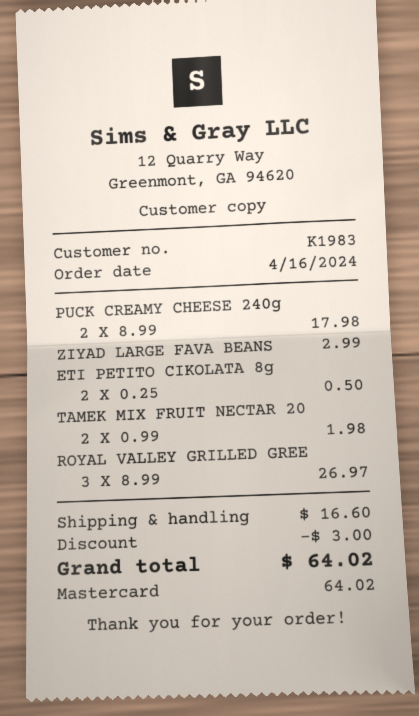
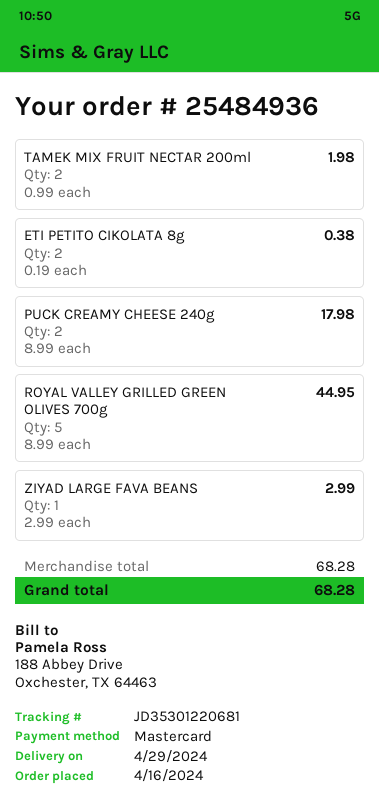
ETI PETITO CIKOLATA 8g: 2 x 0.25 = 0.50 -> 2 x 0.19 = 0.38
ROYAL VALLEY GRILLED GREE: 3 x 8.99 = 26.97 -> 5 x 8.99 = 44.95
discount: 3.00 -> none
shipping: 16.60 -> none
total: 64.02 -> 68.28

